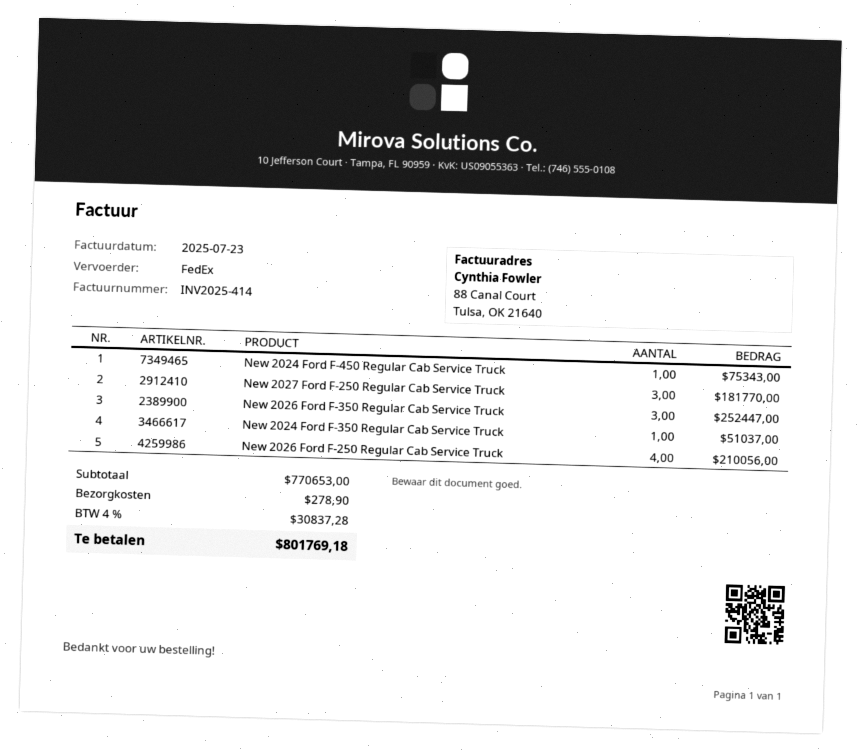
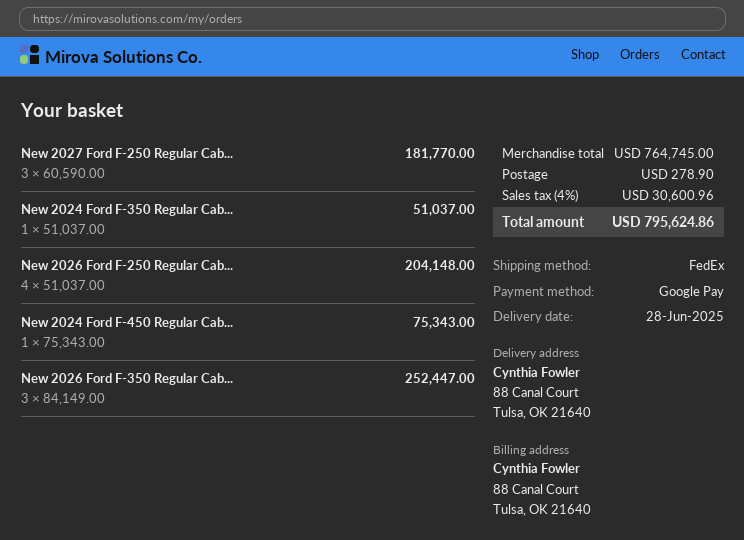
New 2026 Ford F-250 Regular Cab Service Truck: 4 for 210056.00 -> 4 for 204148.00
subtotal: 770653.00 -> 764745.00
tax: 4% = 30837.28 -> 4% = 30600.96
total: 801769.18 -> 795624.86

